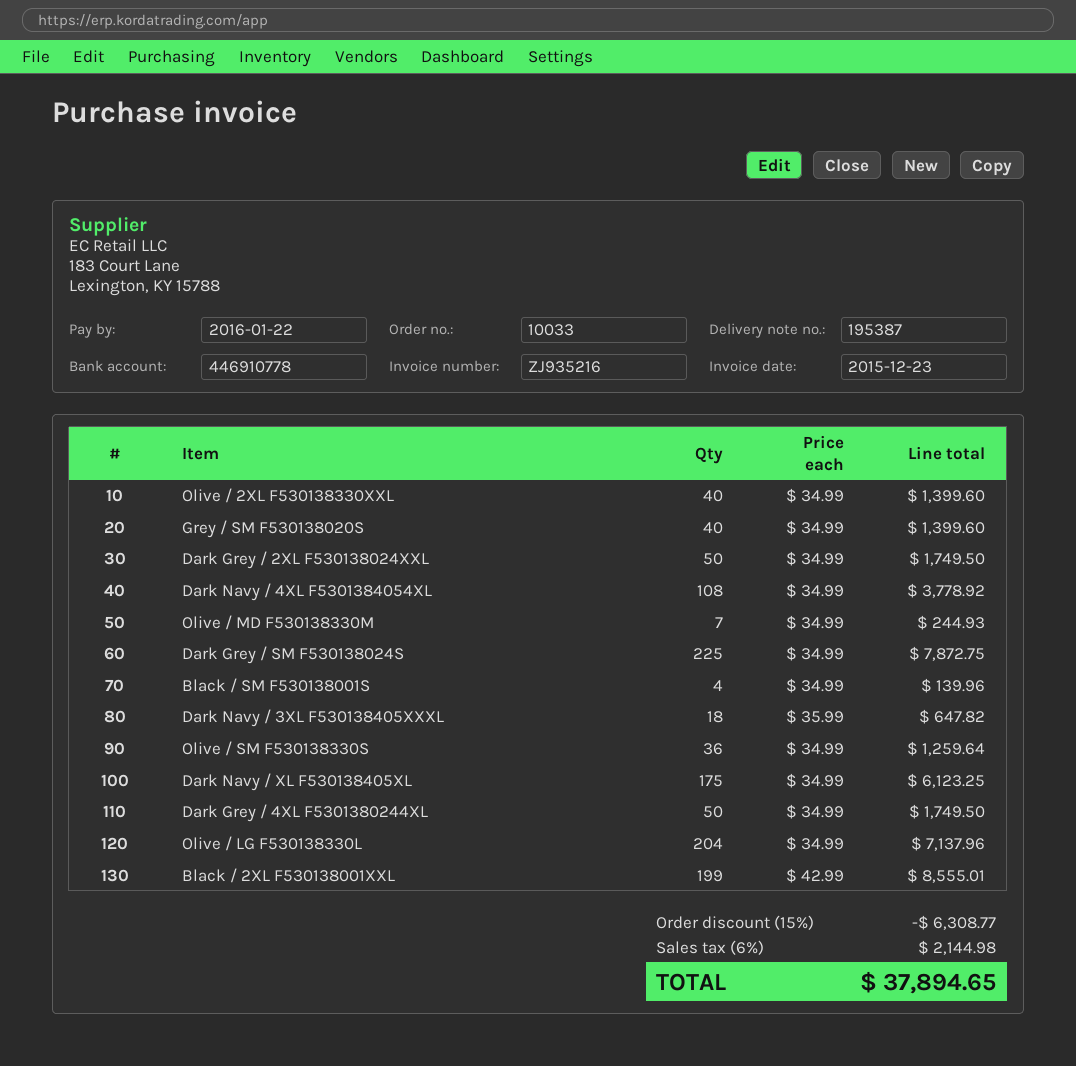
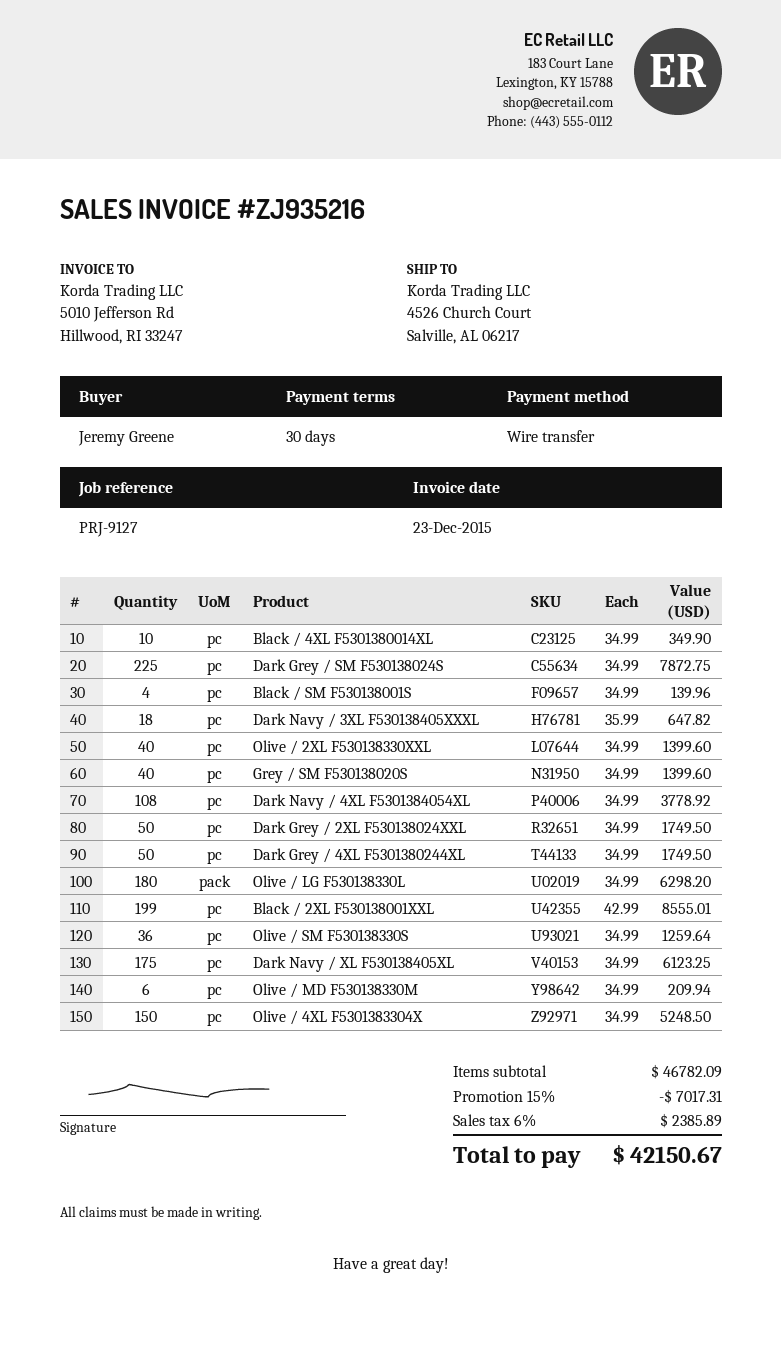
Olive / MD F530138330M: 7 x 34.99 = 244.93 -> 6 x 34.99 = 209.94
Olive / LG F530138330L: 204 x 34.99 = 7137.96 -> 180 x 34.99 = 6298.20
Black / 4XL F5301380014XL: none -> 10 x 34.99 = 349.90
Olive / 4XL F5301383304X: none -> 150 x 34.99 = 5248.50
discount: 15% = 6308.77 -> 15% = 7017.31
tax: 6% = 2144.98 -> 6% = 2385.89
total: 37894.65 -> 42150.67

